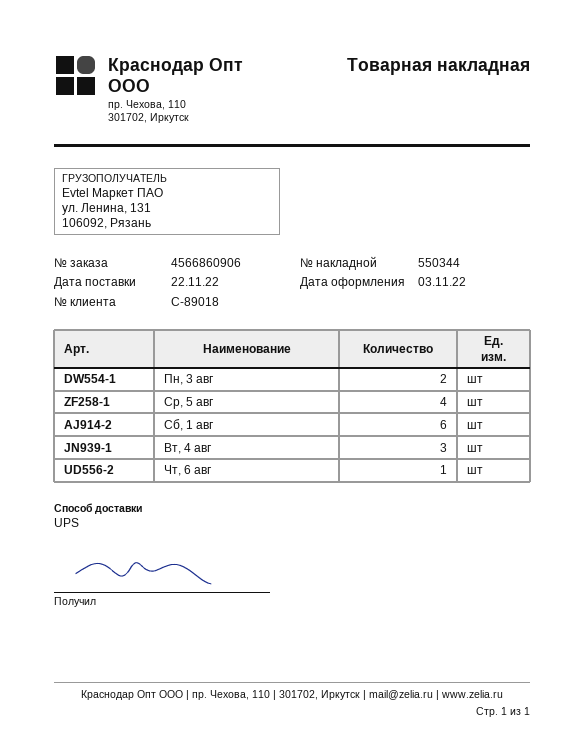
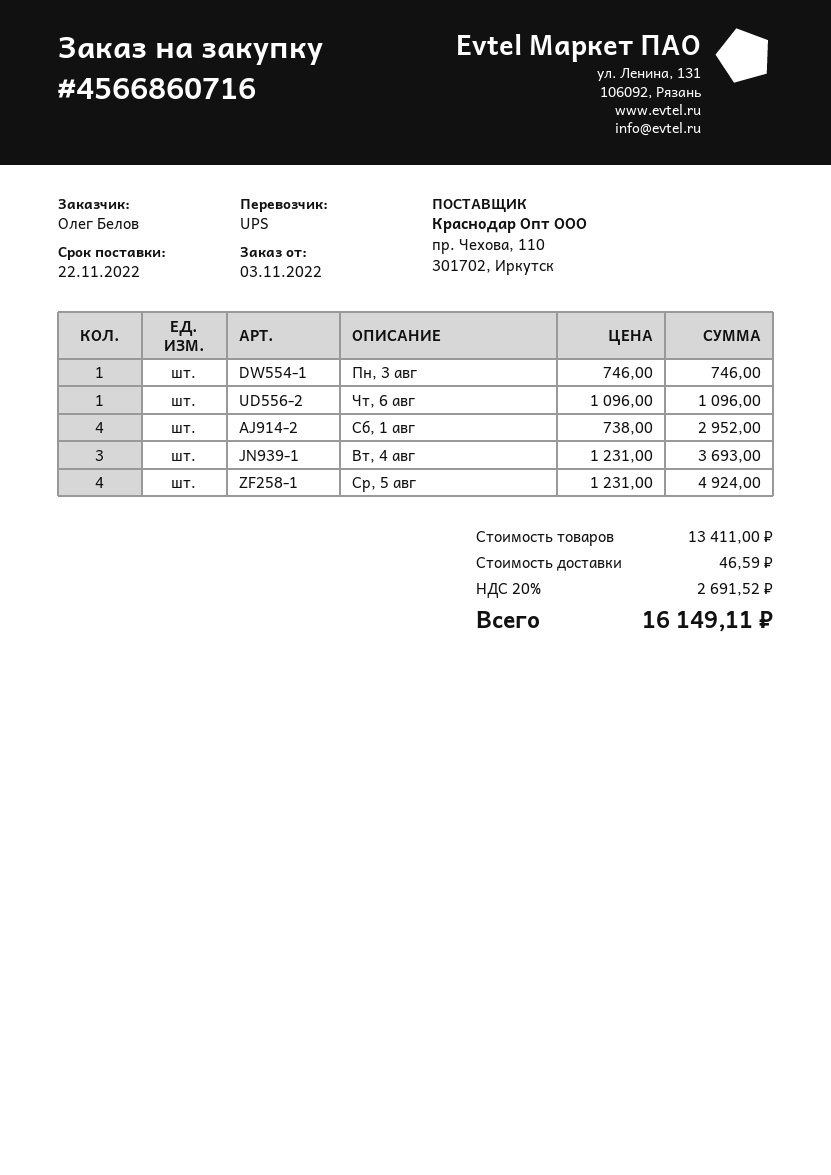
order number: 4566860906 -> 4566860716
Пн, 3 авг: 2 -> 1
Сб, 1 авг: 6 -> 4

